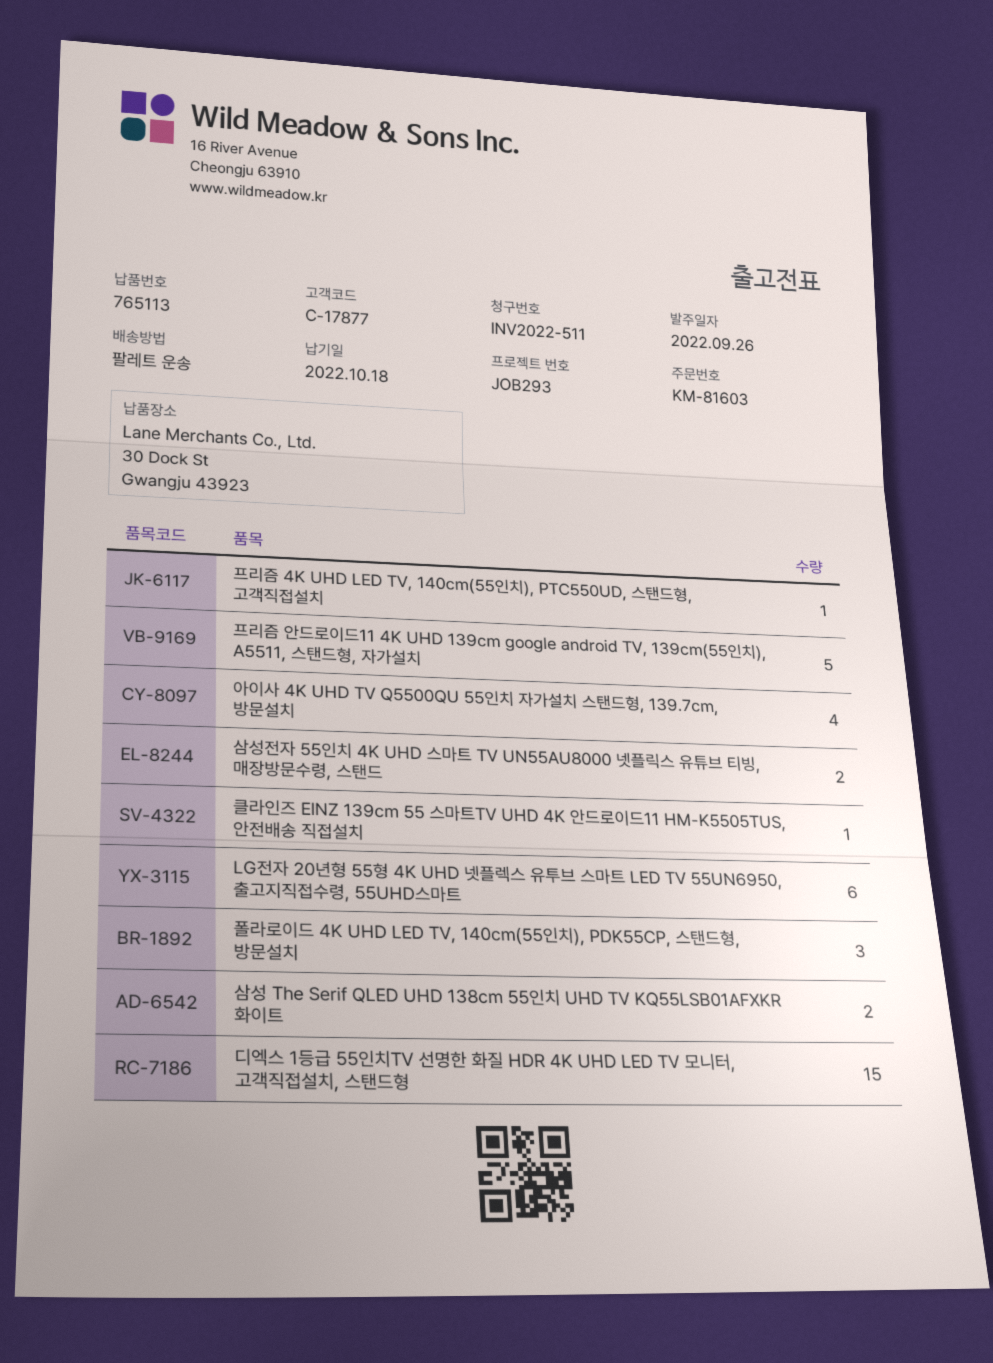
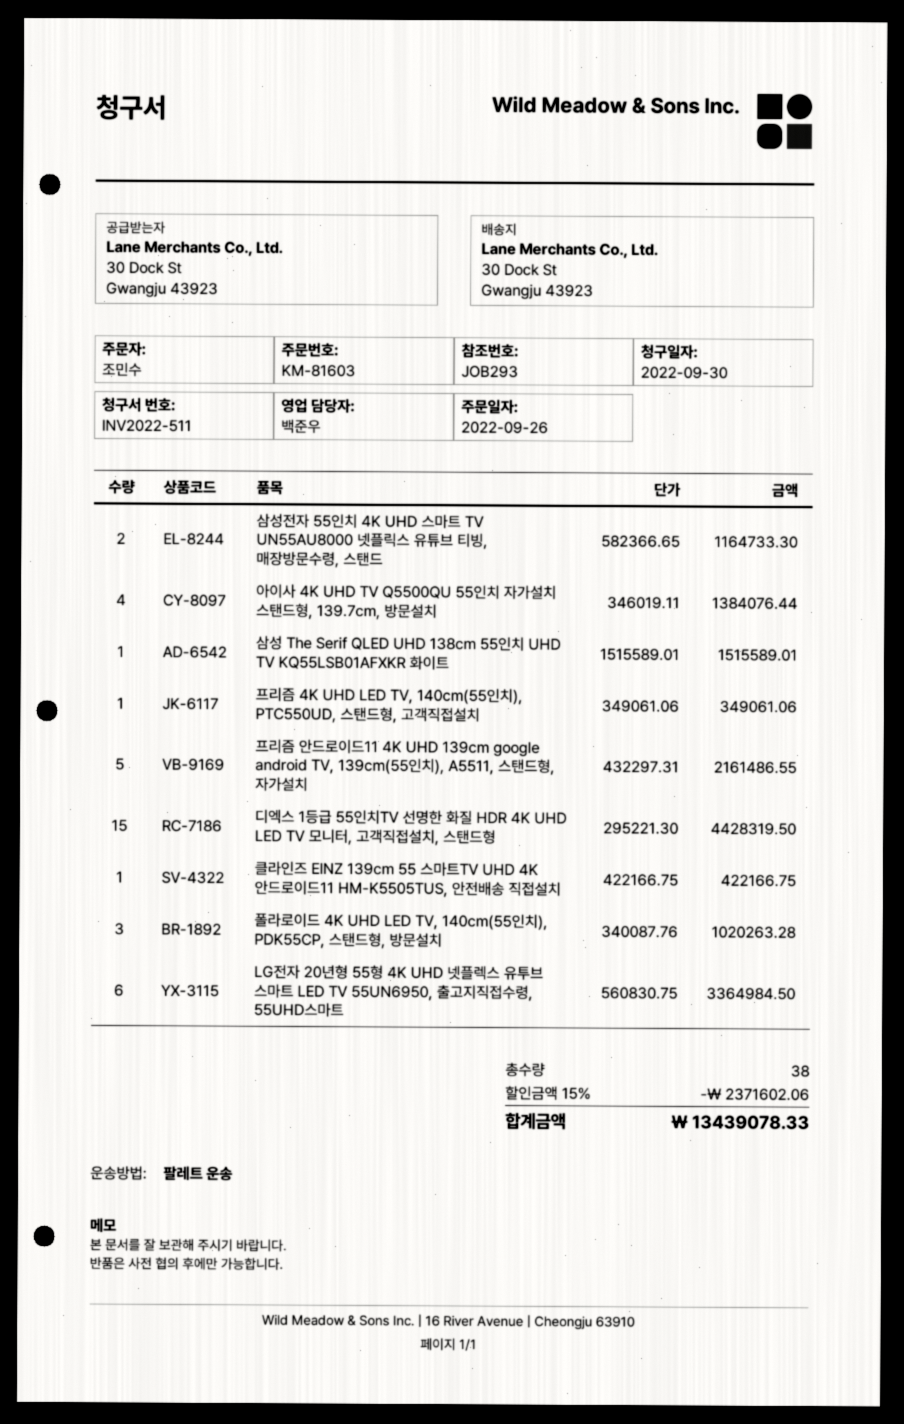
삼성 The Serif QLED UHD 138cm 55인치 UHD TV KQ55LSB01AFXKR 화이트: 2 -> 1

